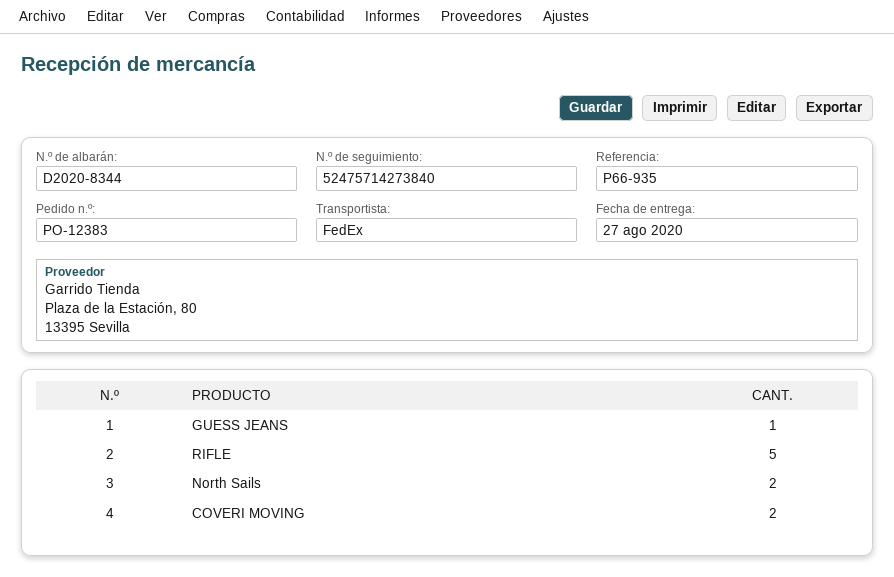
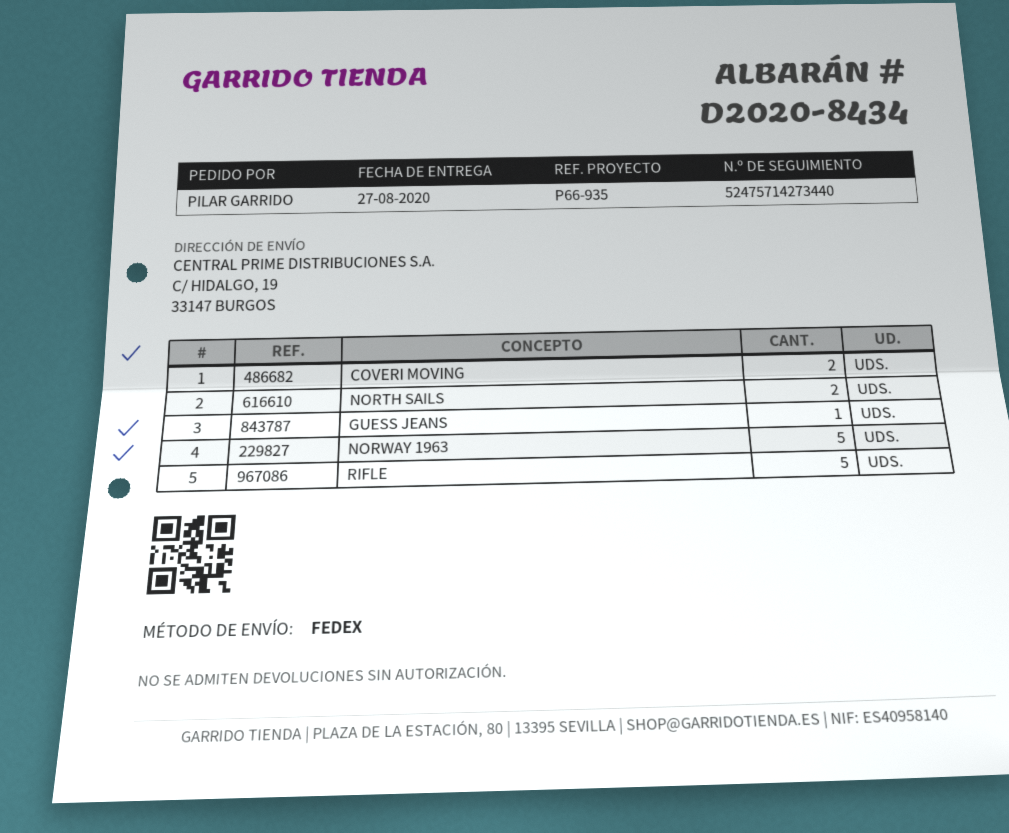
delivery note number: D2020-8344 -> D2020-8434
tracking number: 52475714273840 -> 52475714273440
NORWAY 1963: none -> 5

